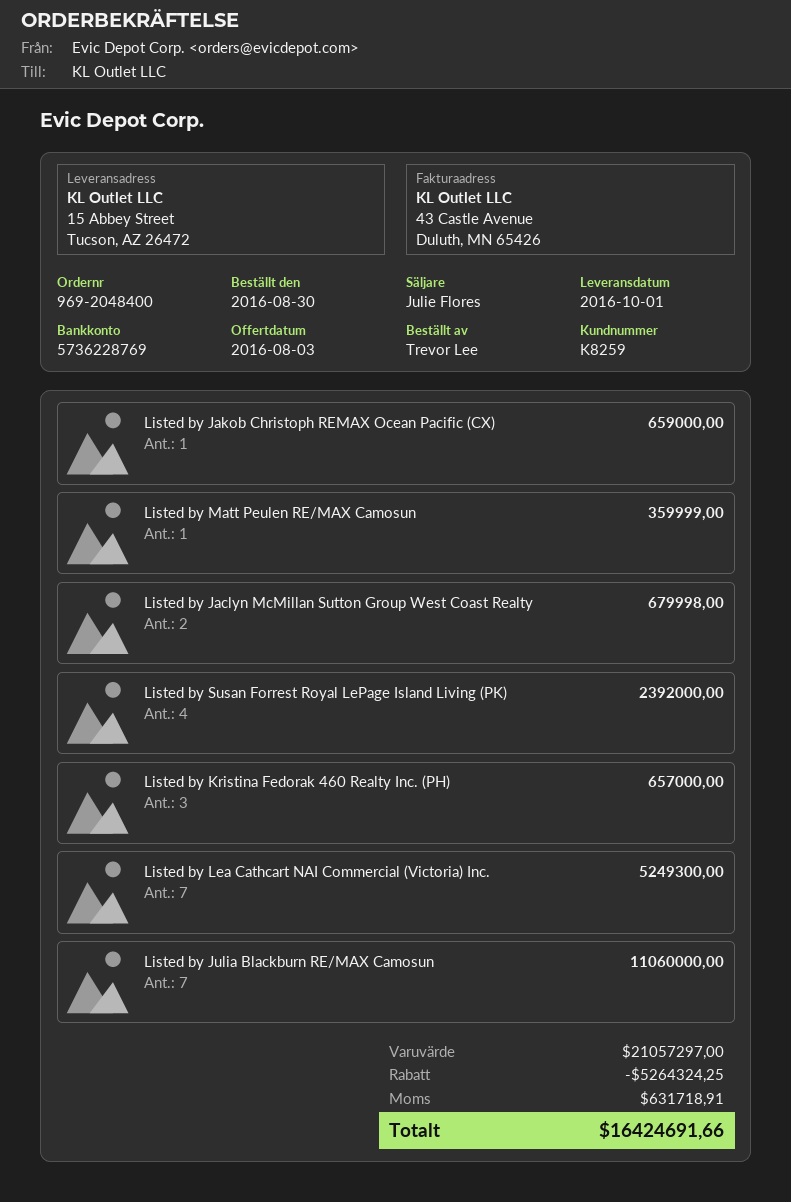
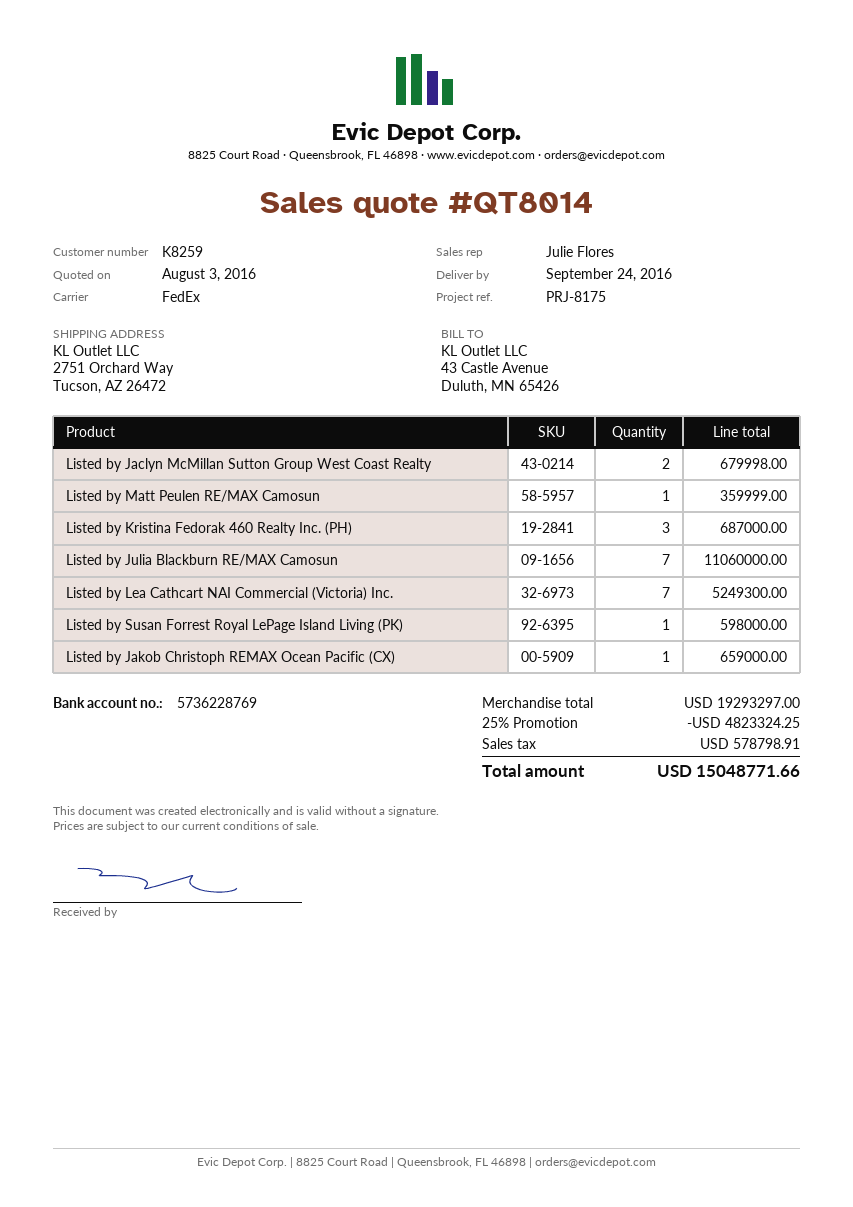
delivery date: 2016-10-01 -> 2016-09-24
ship to: 15 Abbey Street, Tucson, AZ 26472 -> 2751 Orchard Way, Tucson, AZ 26472
Listed by Susan Forrest Royal LePage Island Living (PK): 4 for 2392000.00 -> 1 for 598000.00
Listed by Kristina Fedorak 460 Realty Inc. (PH): 3 for 657000.00 -> 3 for 687000.00
subtotal: 21057297.00 -> 19293297.00
discount: 5264324.25 -> 4823324.25
tax: 631718.91 -> 578798.91
total: 16424691.66 -> 15048771.66

